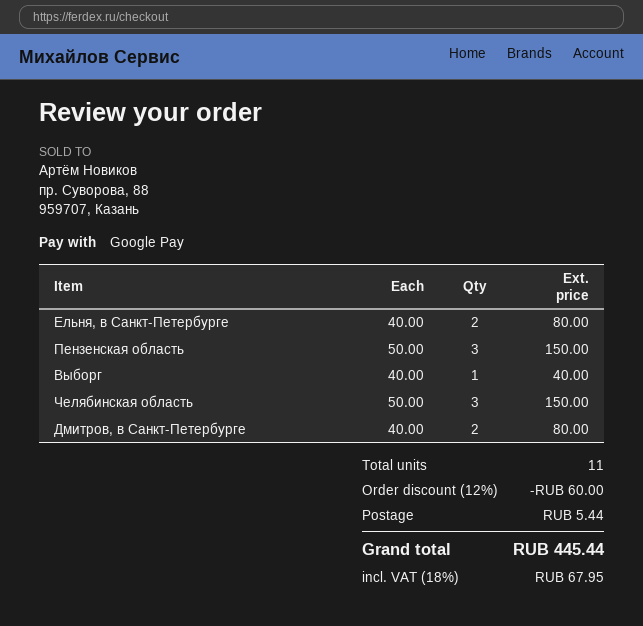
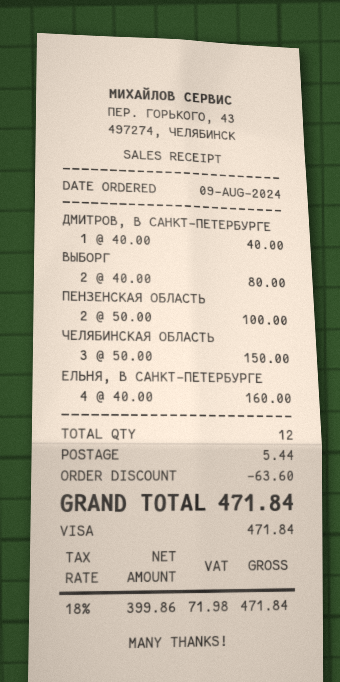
payment method: Google Pay -> Visa
Ельня, в Санкт-Петербурге: 2 x 40.00 = 80.00 -> 4 x 40.00 = 160.00
Пензенская область: 3 x 50.00 = 150.00 -> 2 x 50.00 = 100.00
Выборг: 1 x 40.00 = 40.00 -> 2 x 40.00 = 80.00
Дмитров, в Санкт-Петербурге: 2 x 40.00 = 80.00 -> 1 x 40.00 = 40.00
total quantity: 11 -> 12
discount: 60.00 -> 63.60
tax: 18% = 67.95 -> 18% = 71.98
total: 445.44 -> 471.84

